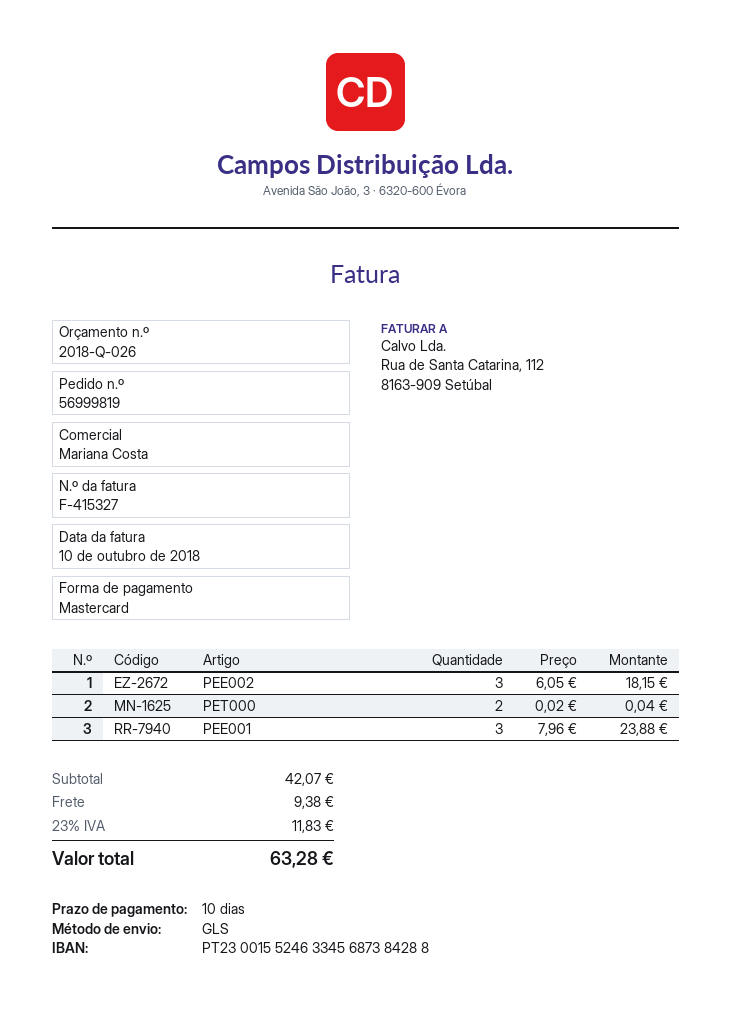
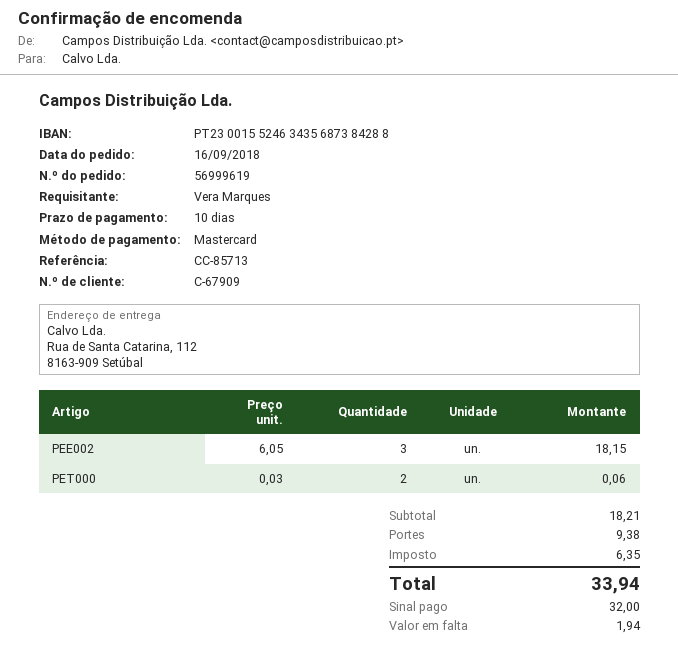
order number: 56999819 -> 56999619
bank account: PT23001552463345687384288 -> PT23001552463435687384288
PET000: 2 x 0.02 = 0.04 -> 2 x 0.03 = 0.06
PEE001: 3 x 7.96 = 23.88 -> none
subtotal: 42.07 -> 18.21
tax: 11.83 -> 6.35
total: 63.28 -> 33.94

